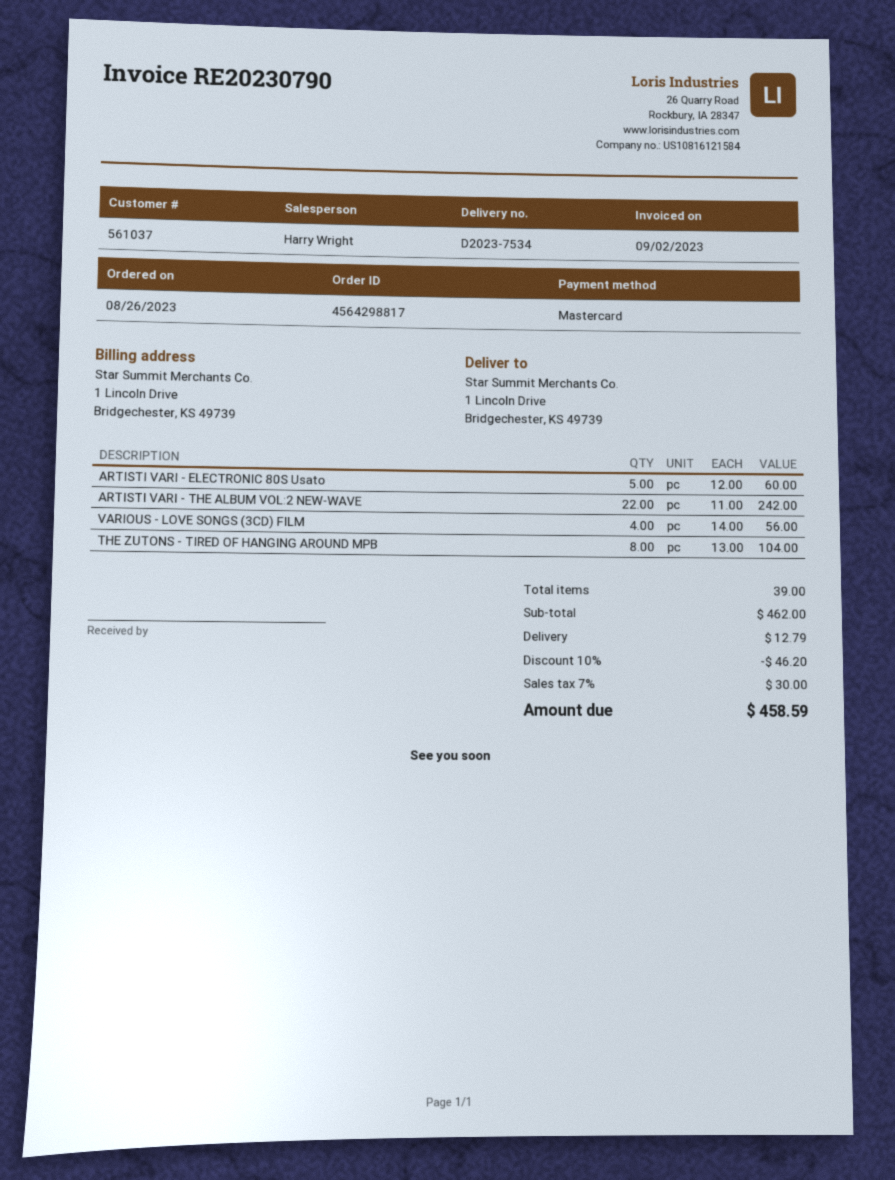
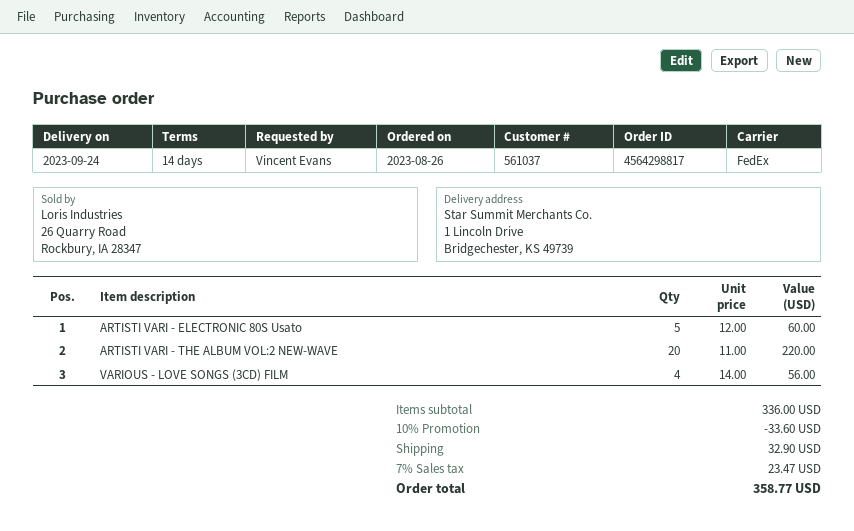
ARTISTI VARI - THE ALBUM VOL:2 NEW-WAVE: 22 x 11.00 = 242.00 -> 20 x 11.00 = 220.00
THE ZUTONS - TIRED OF HANGING AROUND MPB: 8 x 13.00 = 104.00 -> none
subtotal: 462.00 -> 336.00
discount: 10% = 46.20 -> 10% = 33.60
shipping: 12.79 -> 32.90
tax: 7% = 30.00 -> 7% = 23.47
total: 458.59 -> 358.77

